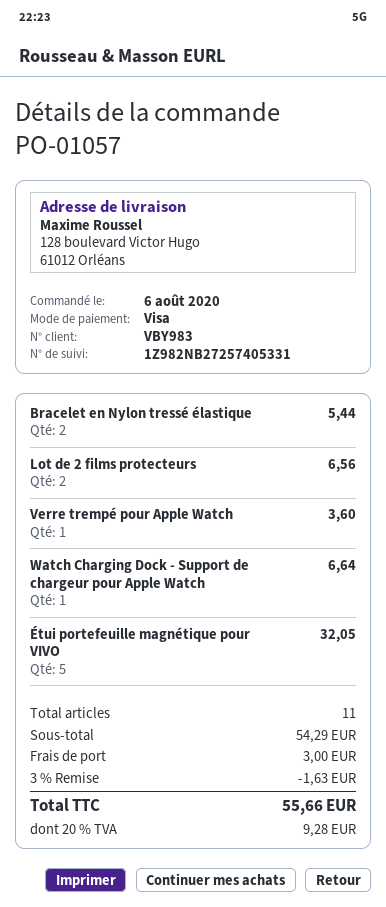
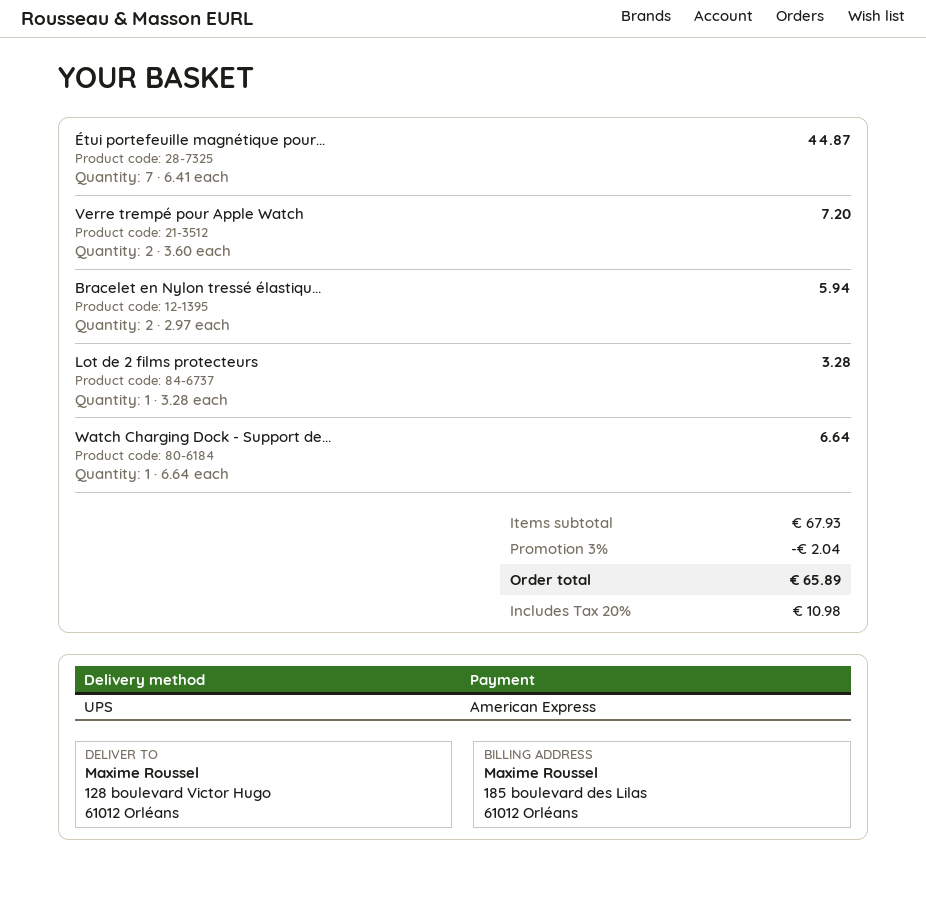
payment method: Visa -> American Express
Bracelet en Nylon tressé élastique: 2 for 5.44 -> 2 for 5.94
Lot de 2 films protecteurs: 2 for 6.56 -> 1 for 3.28
Verre trempé pour Apple Watch: 1 for 3.60 -> 2 for 7.20
Étui portefeuille magnétique pour VIVO: 5 for 32.05 -> 7 for 44.87
subtotal: 54.29 -> 67.93
discount: 3% = 1.63 -> 3% = 2.04
shipping: 3.00 -> none
tax: 20% = 9.28 -> 20% = 10.98
total: 55.66 -> 65.89

